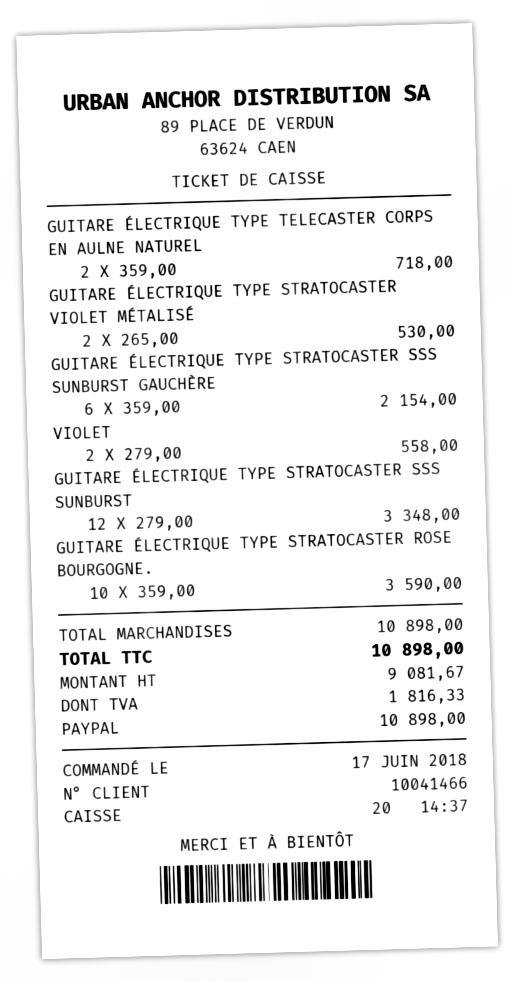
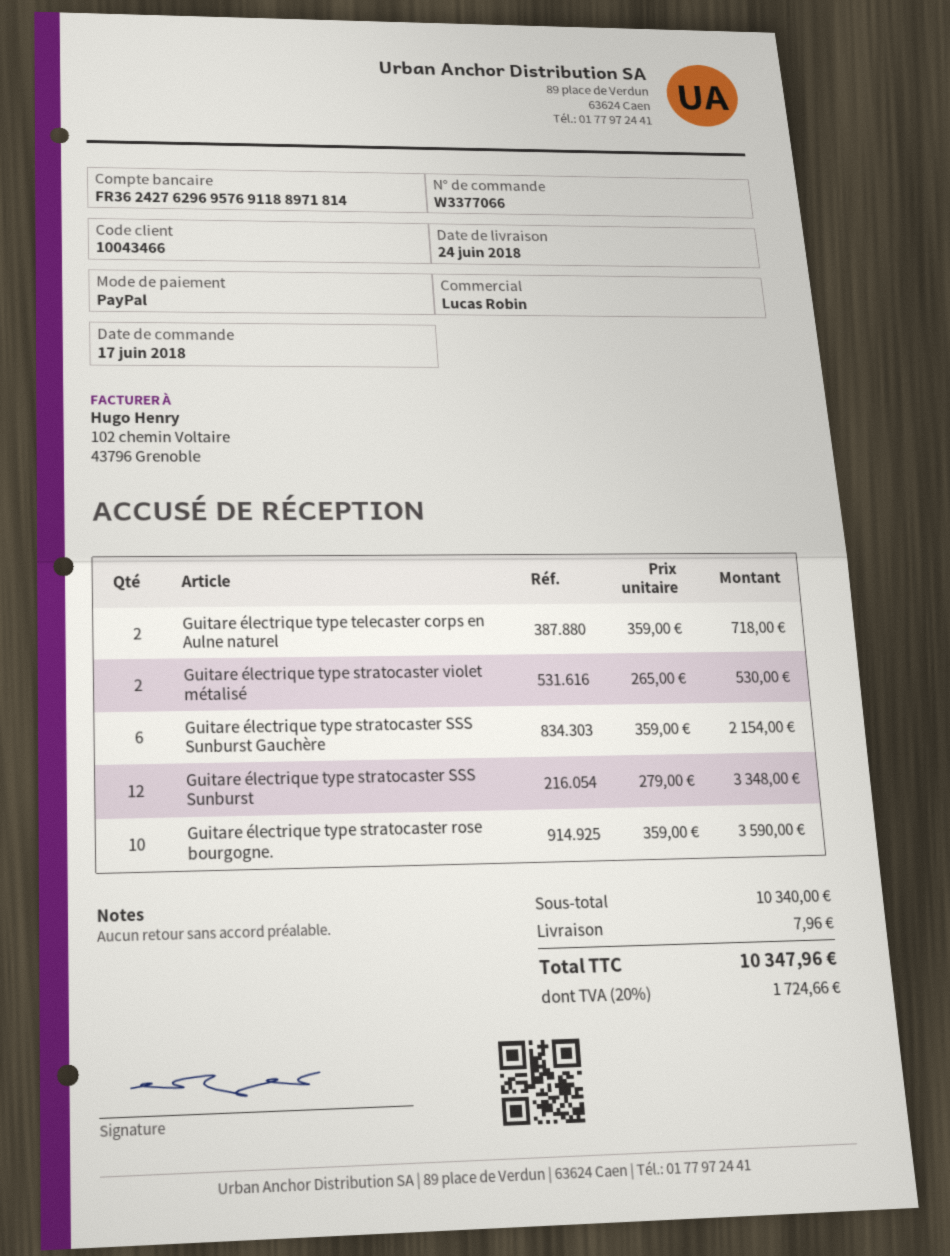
customer number: 10041466 -> 10043466
VIOLET: 2 x 279.00 = 558.00 -> none
subtotal: 10898.00 -> 10340.00
shipping: none -> 7.96
tax: 1816.33 -> 1724.66
total: 10898.00 -> 10347.96

